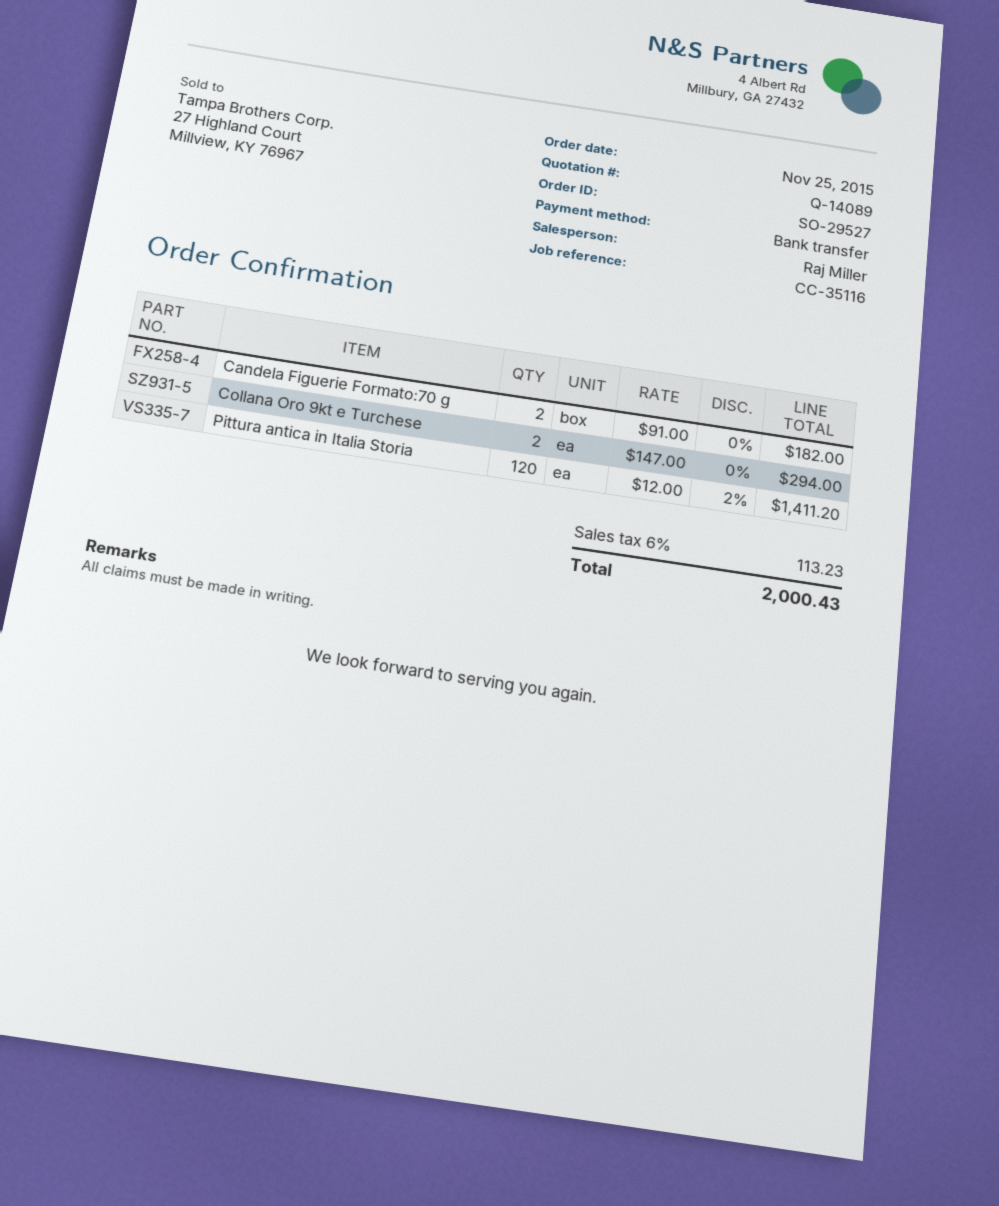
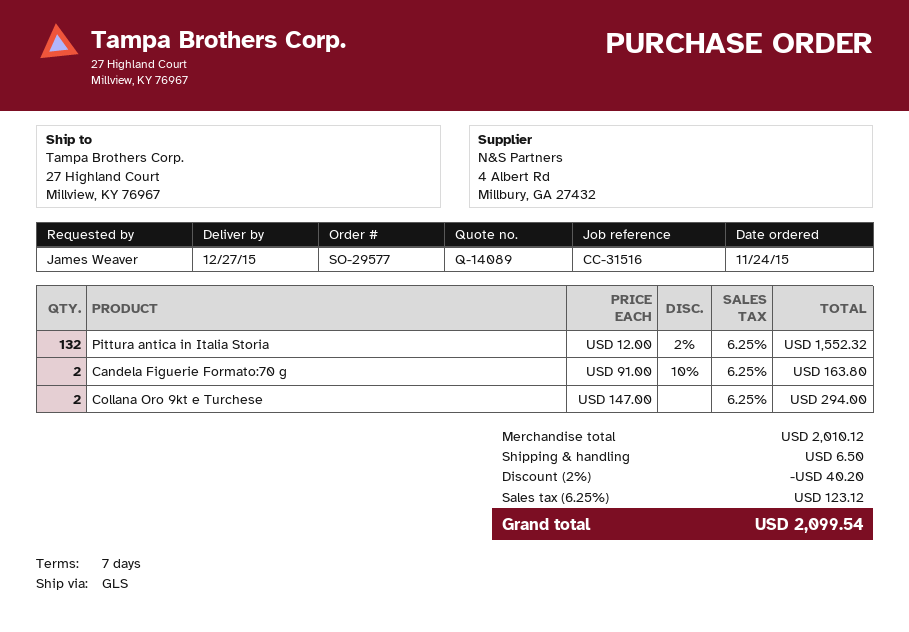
order number: SO-29527 -> SO-29577
order date: 2015-11-25 -> 2015-11-24
reference: CC-35116 -> CC-31516
Candela Figuerie Formato:70 g: 2 x 91.00 = 182.00 -> 2 x 91.00 - 10% = 163.80
Pittura antica in Italia Storia: 120 x 12.00 - 2% = 1411.20 -> 132 x 12.00 - 2% = 1552.32
discount: none -> 2% = 40.20
shipping: none -> 6.50
tax: 6% = 113.23 -> 6.25% = 123.12
total: 2000.43 -> 2099.54

